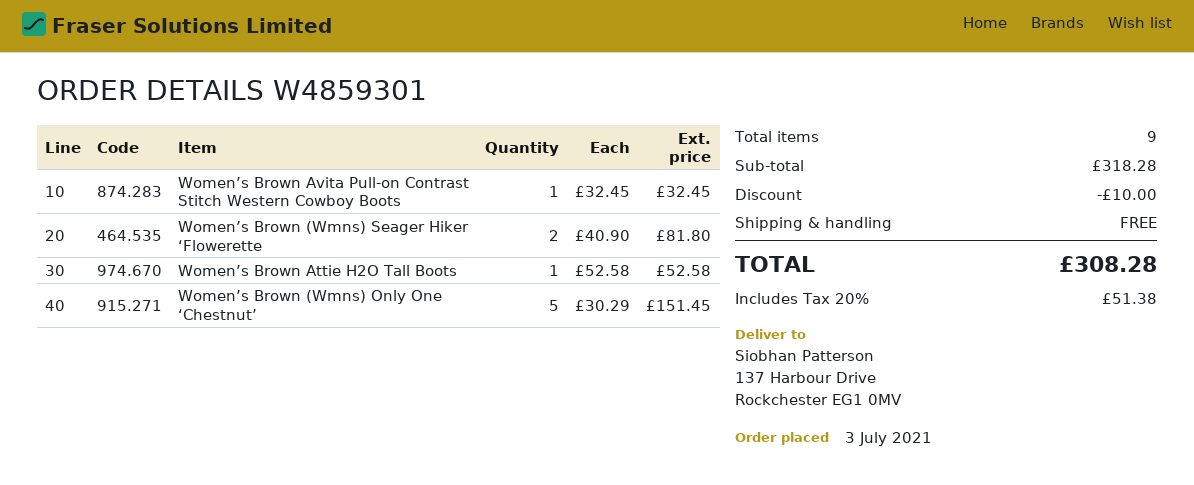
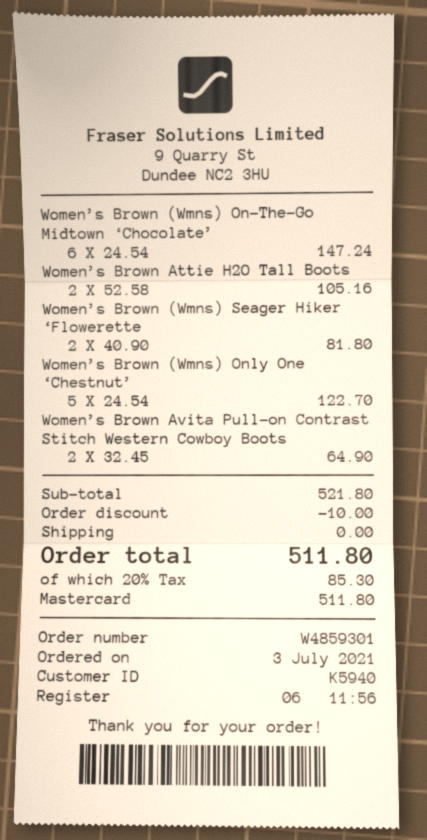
Women’s Brown Avita Pull-on Contrast Stitch Western Cowboy Boots: 1 x 32.45 = 32.45 -> 2 x 32.45 = 64.90
Women’s Brown Attie H2O Tall Boots: 1 x 52.58 = 52.58 -> 2 x 52.58 = 105.16
Women’s Brown (Wmns) Only One ‘Chestnut’: 5 x 30.29 = 151.45 -> 5 x 24.54 = 122.70
Women’s Brown (Wmns) On-The-Go Midtown ‘Chocolate’: none -> 6 x 24.54 = 147.24
subtotal: 318.28 -> 521.80
tax: 20% = 51.38 -> 20% = 85.30
total: 308.28 -> 511.80

